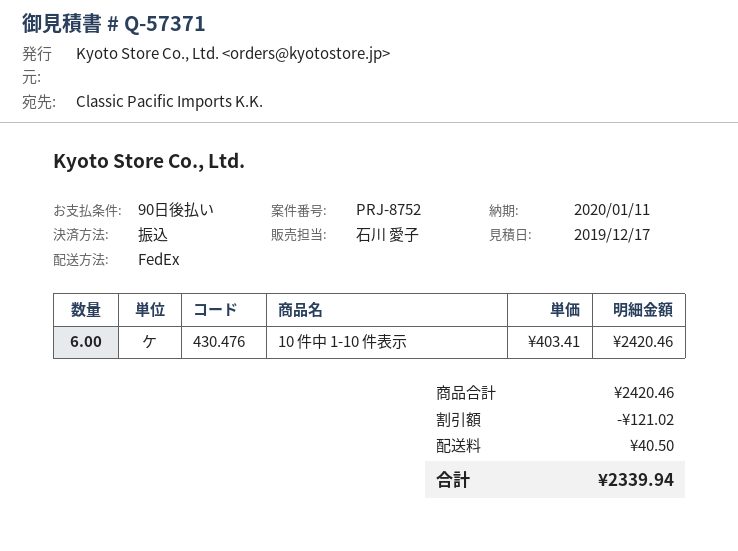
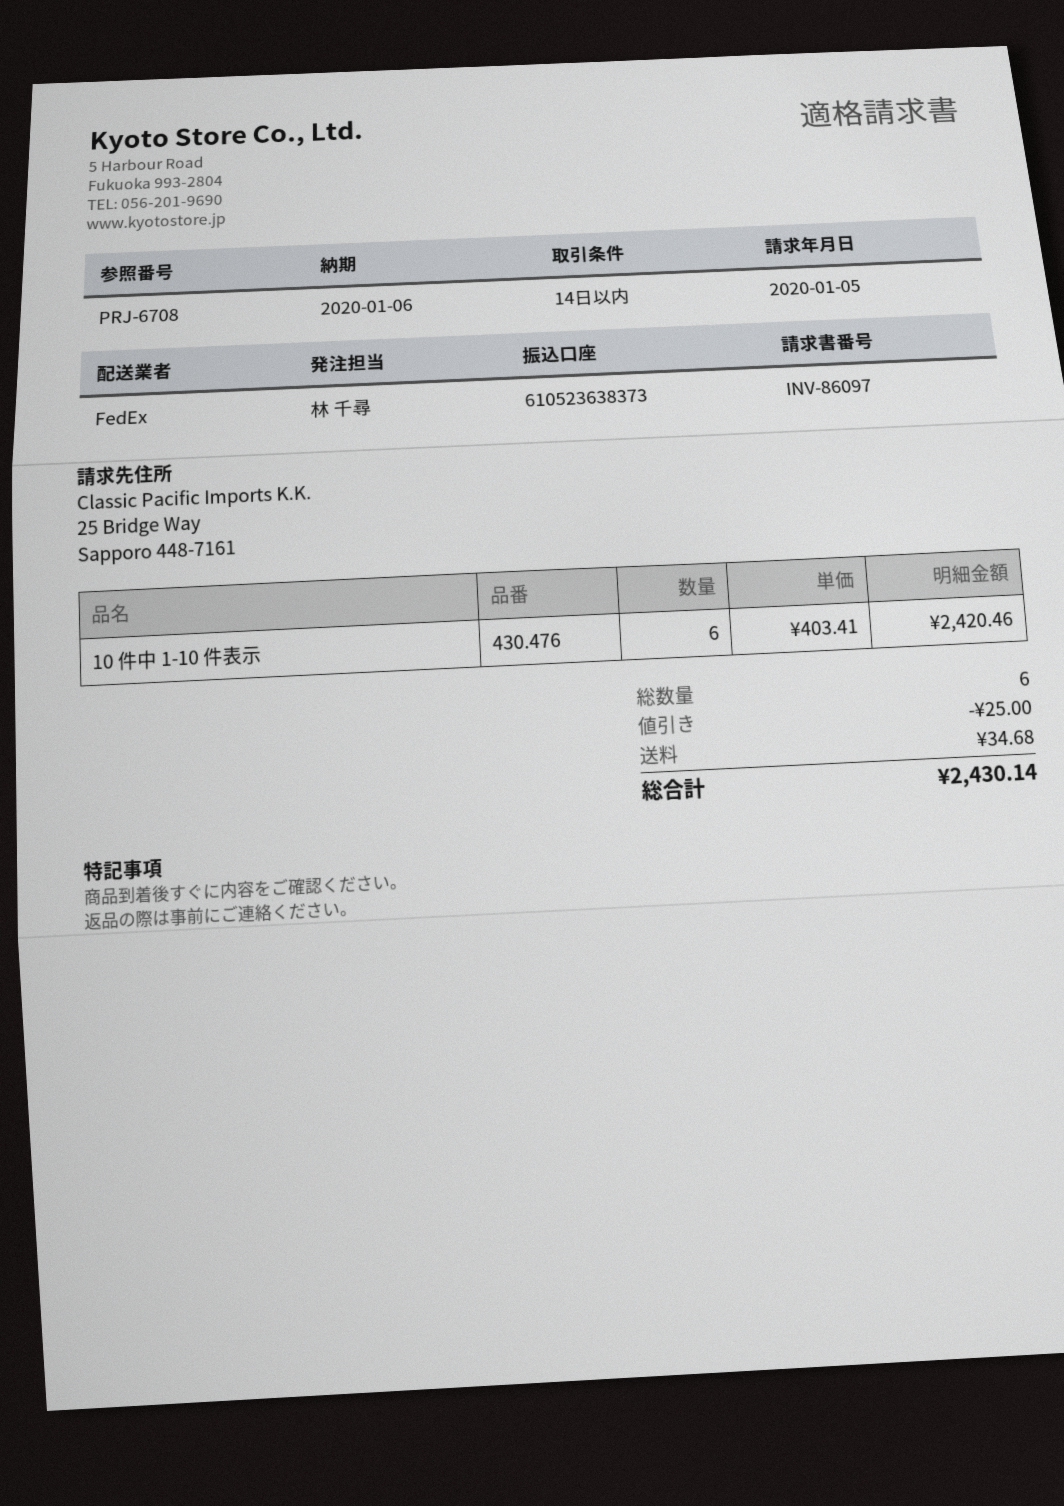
delivery date: 2020-01-11 -> 2020-01-06
payment terms: 90 days -> 14 days
reference: PRJ-8752 -> PRJ-6708
discount: 121.02 -> 25.00
shipping: 40.50 -> 34.68
total: 2339.94 -> 2430.14

